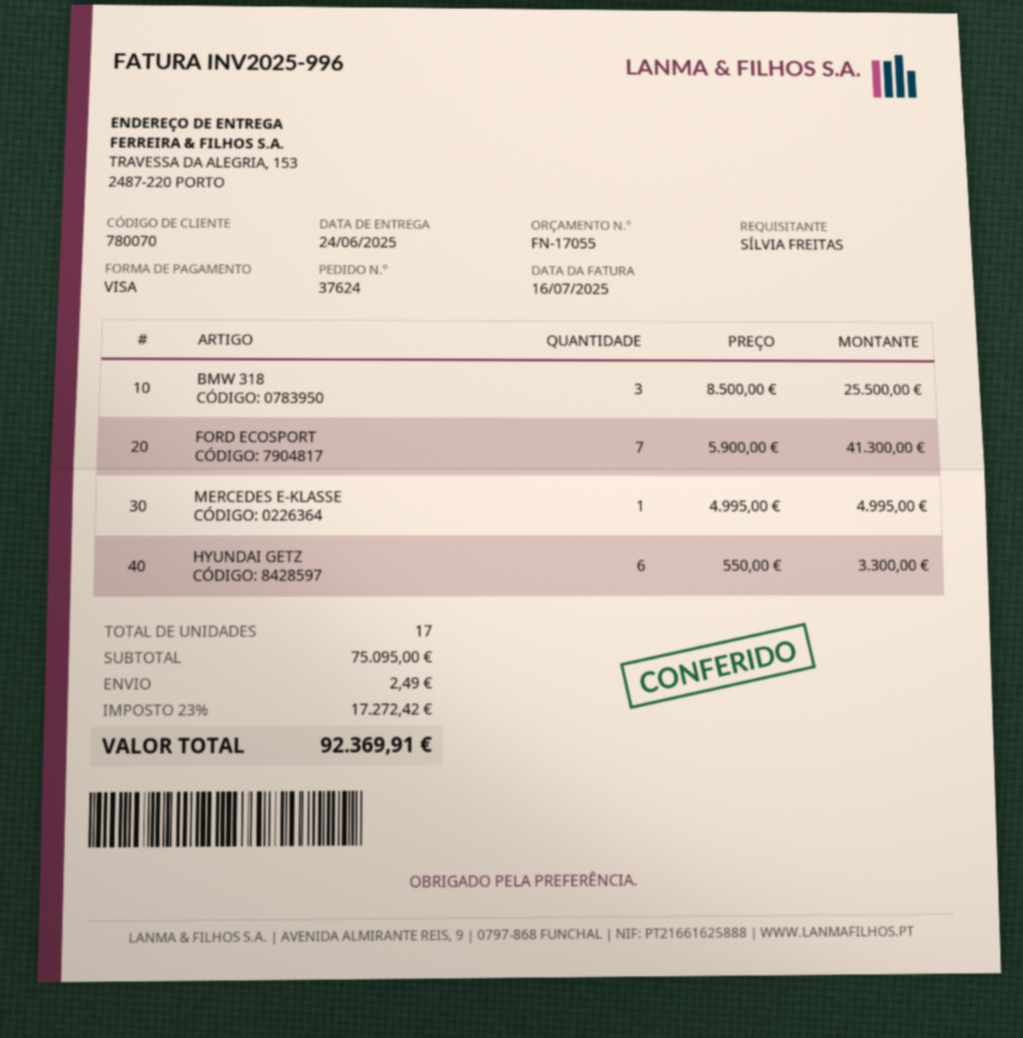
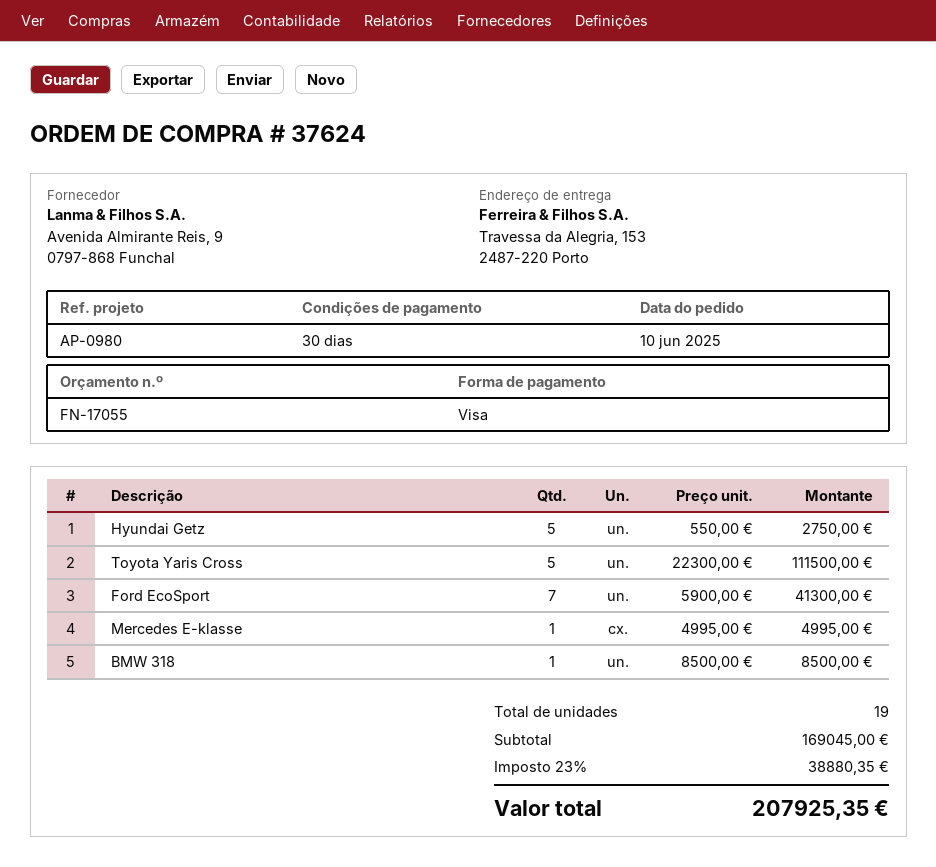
BMW 318: 3 x 8500.00 = 25500.00 -> 1 x 8500.00 = 8500.00
HYUNDAI GETZ: 6 x 550.00 = 3300.00 -> 5 x 550.00 = 2750.00
Toyota Yaris Cross: none -> 5 x 22300.00 = 111500.00
total quantity: 17 -> 19
subtotal: 75095.00 -> 169045.00
shipping: 2.49 -> none
tax: 23% = 17272.42 -> 23% = 38880.35
total: 92369.91 -> 207925.35

